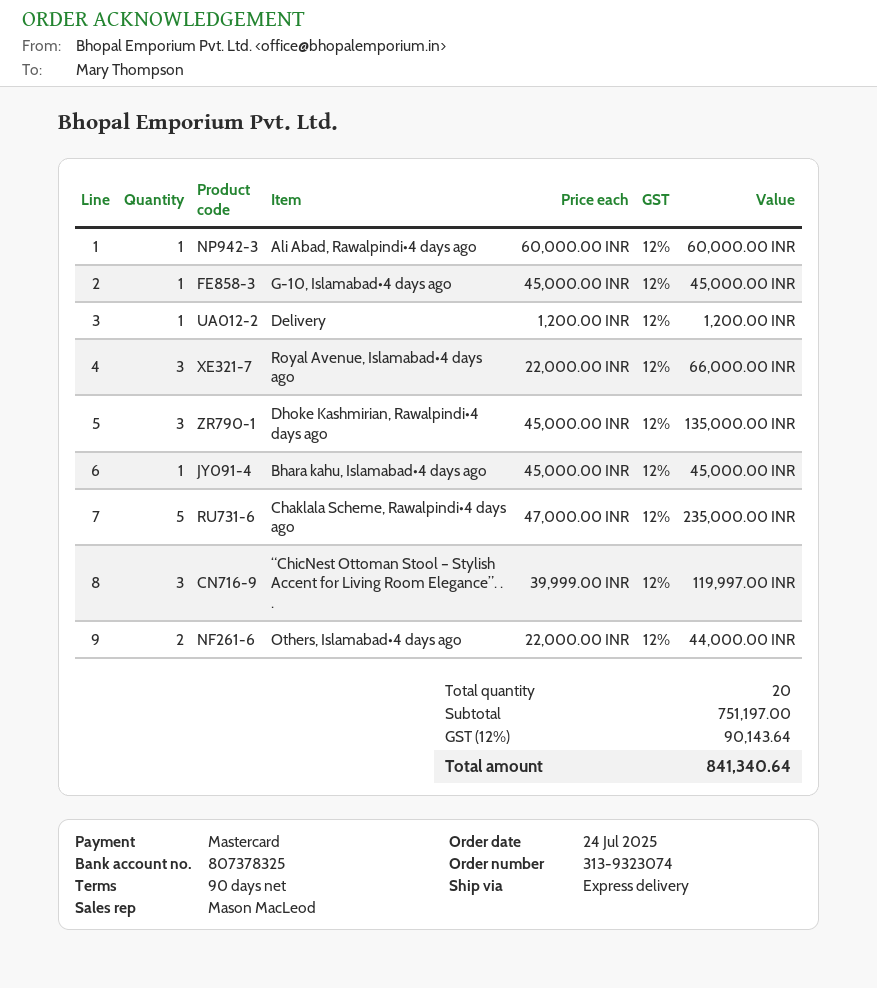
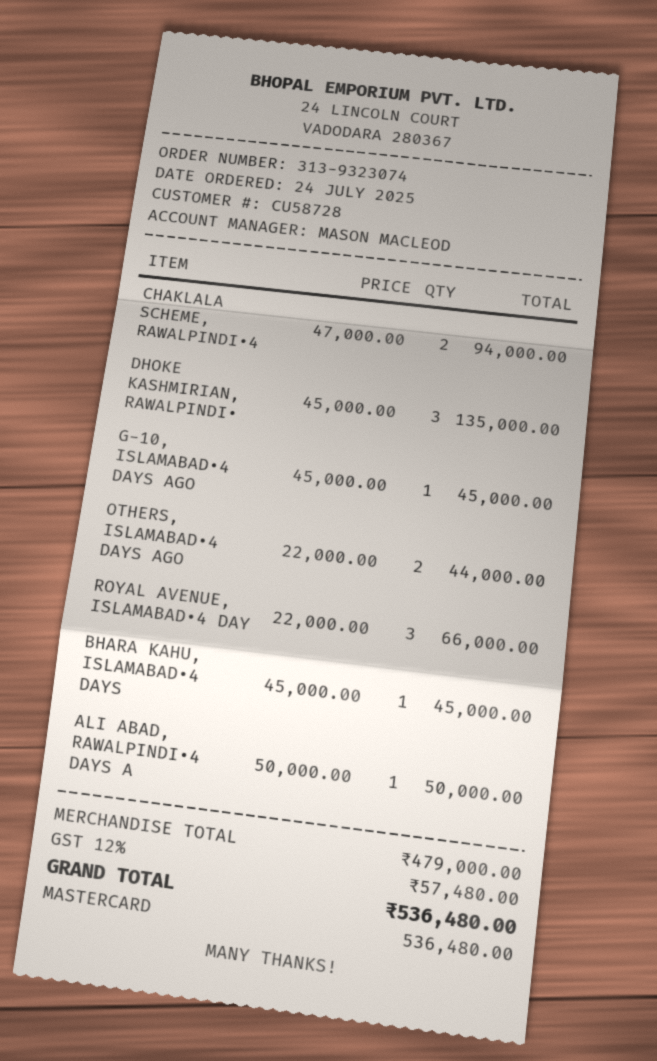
Ali Abad, Rawalpindi•4 days ago: 1 x 60000.00 = 60000.00 -> 1 x 50000.00 = 50000.00
Delivery: 1 x 1200.00 = 1200.00 -> none
Chaklala Scheme, Rawalpindi•4 days ago: 5 x 47000.00 = 235000.00 -> 2 x 47000.00 = 94000.00
“ChicNest Ottoman Stool – Stylish Accent for Living Room Elegance”. . .: 3 x 39999.00 = 119997.00 -> none
subtotal: 751197.00 -> 479000.00
tax: 12% = 90143.64 -> 12% = 57480.00
total: 841340.64 -> 536480.00

